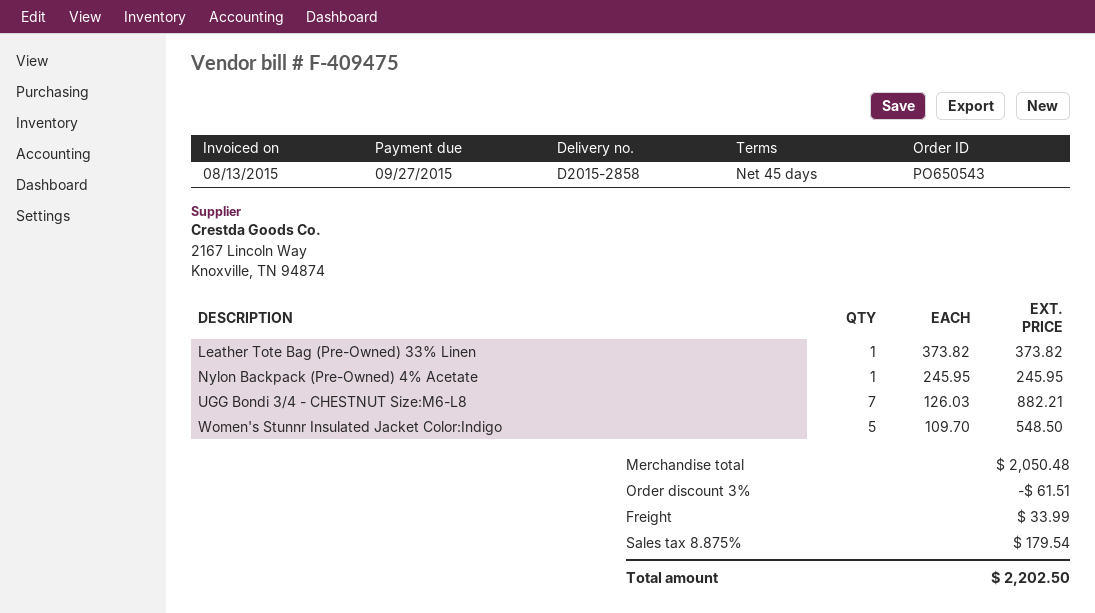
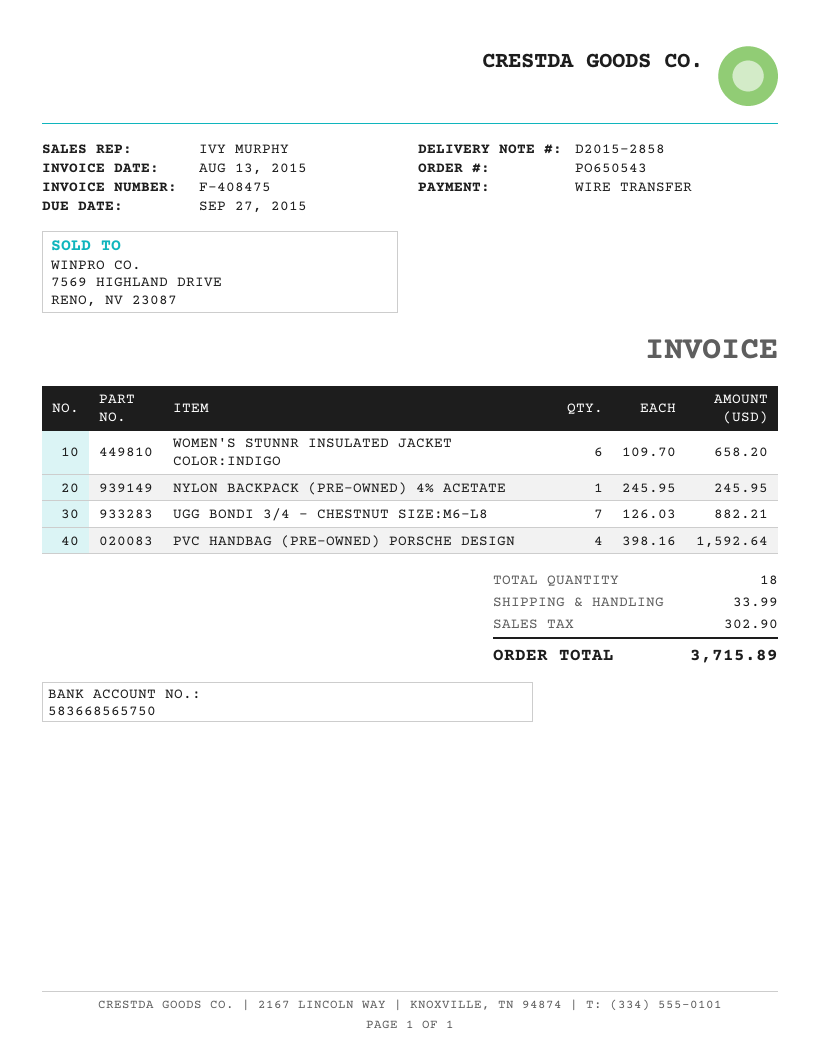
invoice number: F-409475 -> F-408475
Leather Tote Bag (Pre-Owned) 33% Linen: 1 x 373.82 = 373.82 -> none
Women's Stunnr Insulated Jacket Color:Indigo: 5 x 109.70 = 548.50 -> 6 x 109.70 = 658.20
PVC HANDBAG (PRE-OWNED) PORSCHE DESIGN: none -> 4 x 398.16 = 1592.64
discount: 3% = 61.51 -> none
tax: 179.54 -> 302.90
total: 2202.50 -> 3715.89

